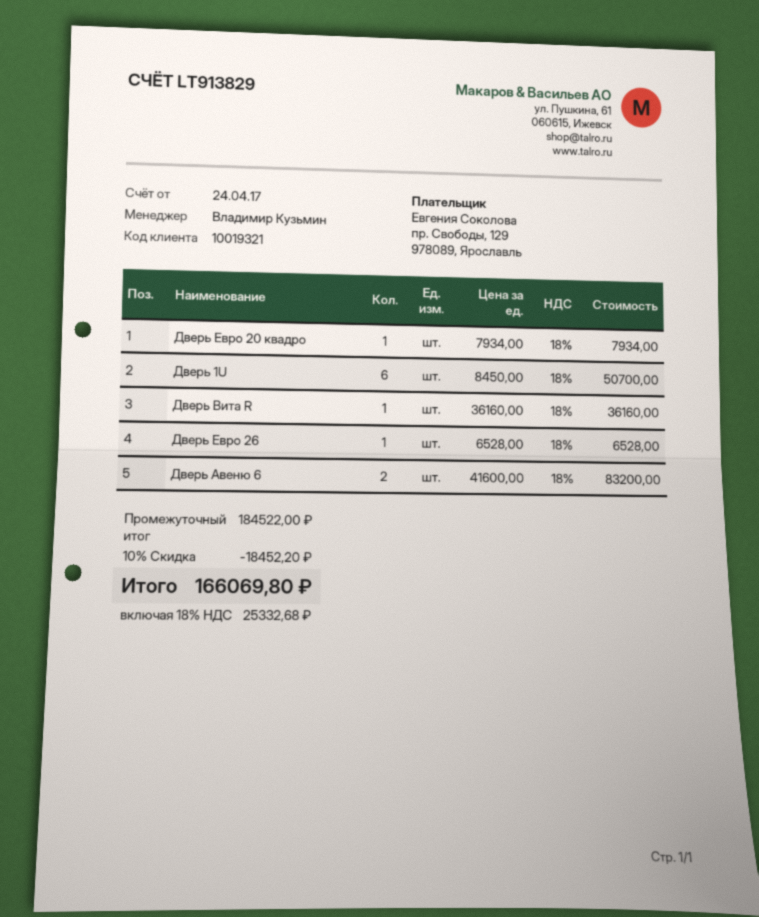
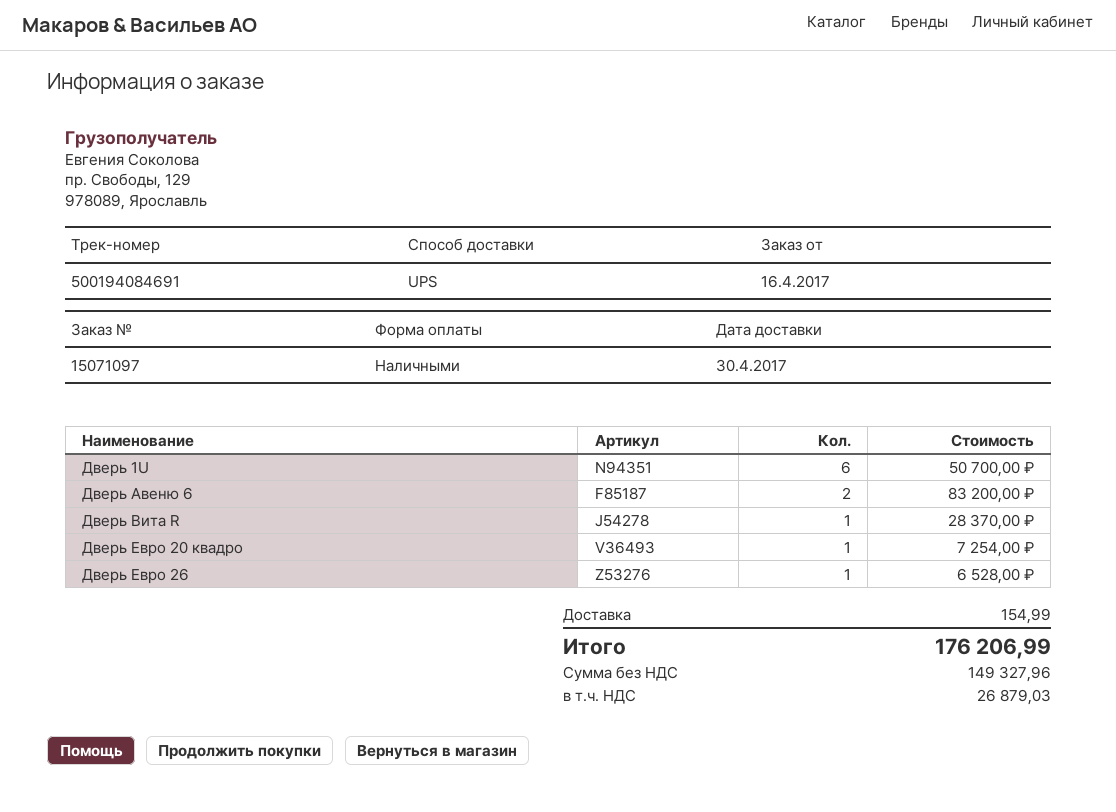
Дверь Евро 20 квадро: 1 for 7934.00 -> 1 for 7254.00
Дверь Вита R: 1 for 36160.00 -> 1 for 28370.00
discount: 10% = 18452.20 -> none
shipping: none -> 154.99
tax: 25332.68 -> 26879.03
total: 166069.80 -> 176206.99

